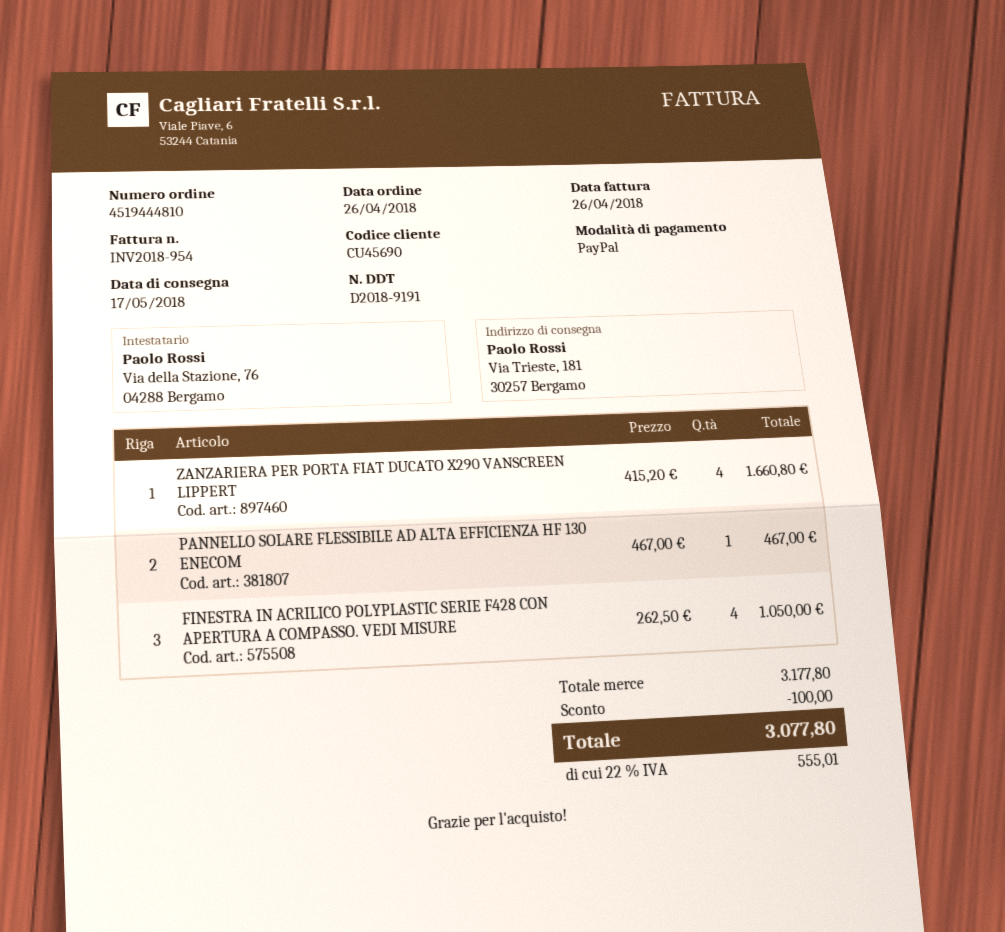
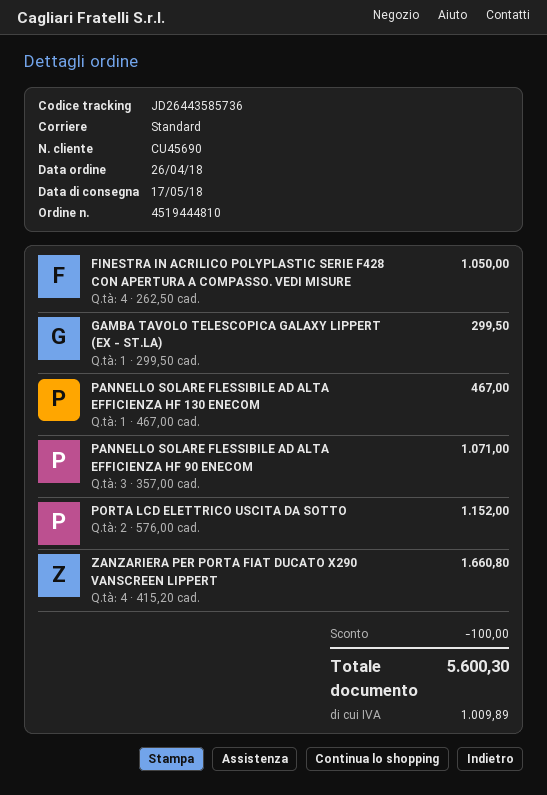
GAMBA TAVOLO TELESCOPICA GALAXY LIPPERT (EX - ST.LA): none -> 1 x 299.50 = 299.50
PANNELLO SOLARE FLESSIBILE AD ALTA EFFICIENZA HF 90 ENECOM: none -> 3 x 357.00 = 1071.00
PORTA LCD ELETTRICO USCITA DA SOTTO: none -> 2 x 576.00 = 1152.00
tax: 555.01 -> 1009.89
total: 3077.80 -> 5600.30

